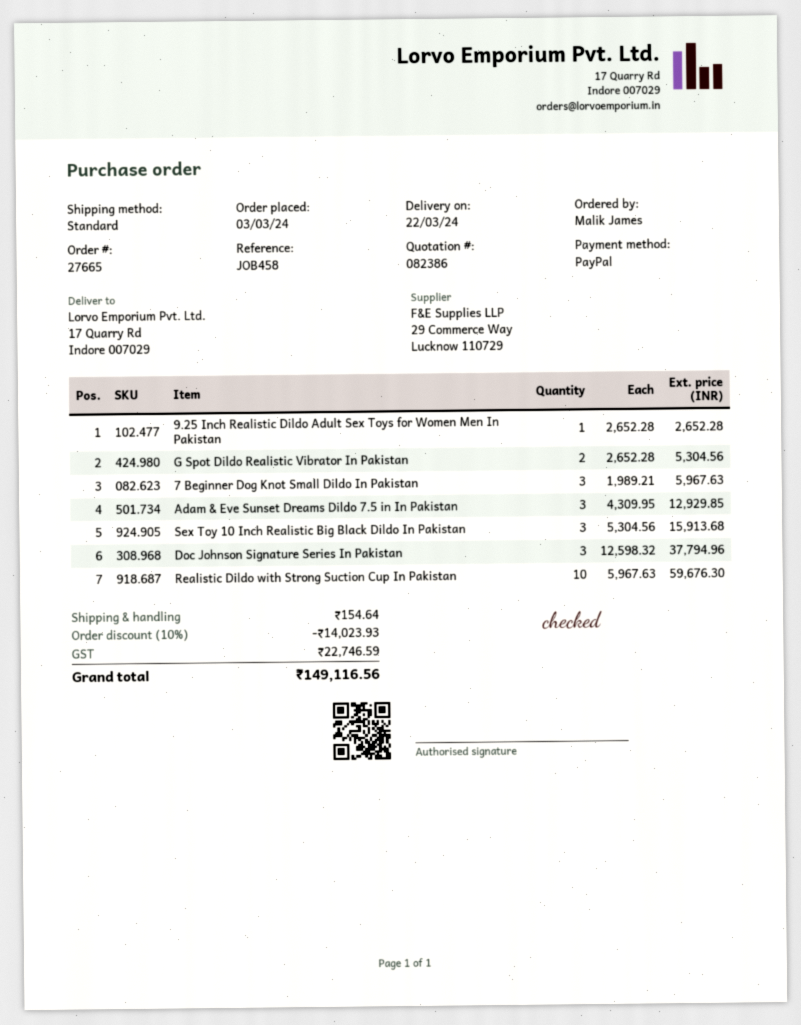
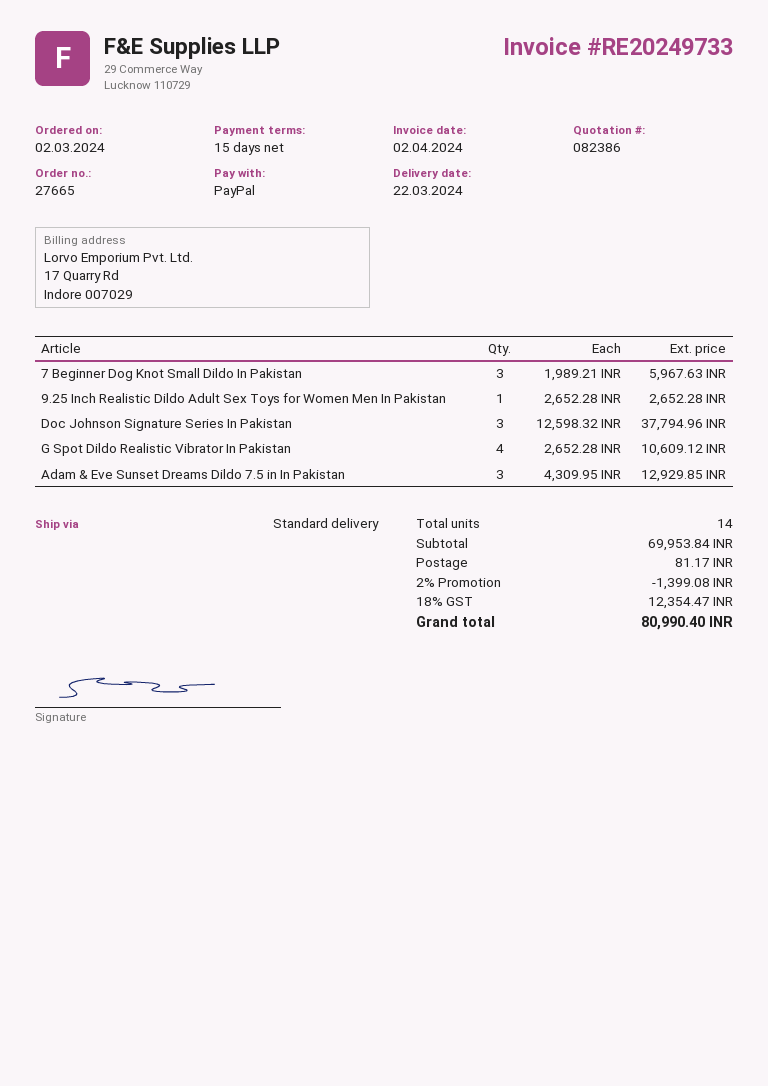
order date: 2024-03-03 -> 2024-03-02
G Spot Dildo Realistic Vibrator In Pakistan: 2 x 2652.28 = 5304.56 -> 4 x 2652.28 = 10609.12
Sex Toy 10 Inch Realistic Big Black Dildo In Pakistan: 3 x 5304.56 = 15913.68 -> none
Realistic Dildo with Strong Suction Cup In Pakistan: 10 x 5967.63 = 59676.30 -> none
discount: 10% = 14023.93 -> 2% = 1399.08
shipping: 154.64 -> 81.17
tax: 22746.59 -> 12354.47
total: 149116.56 -> 80990.40

